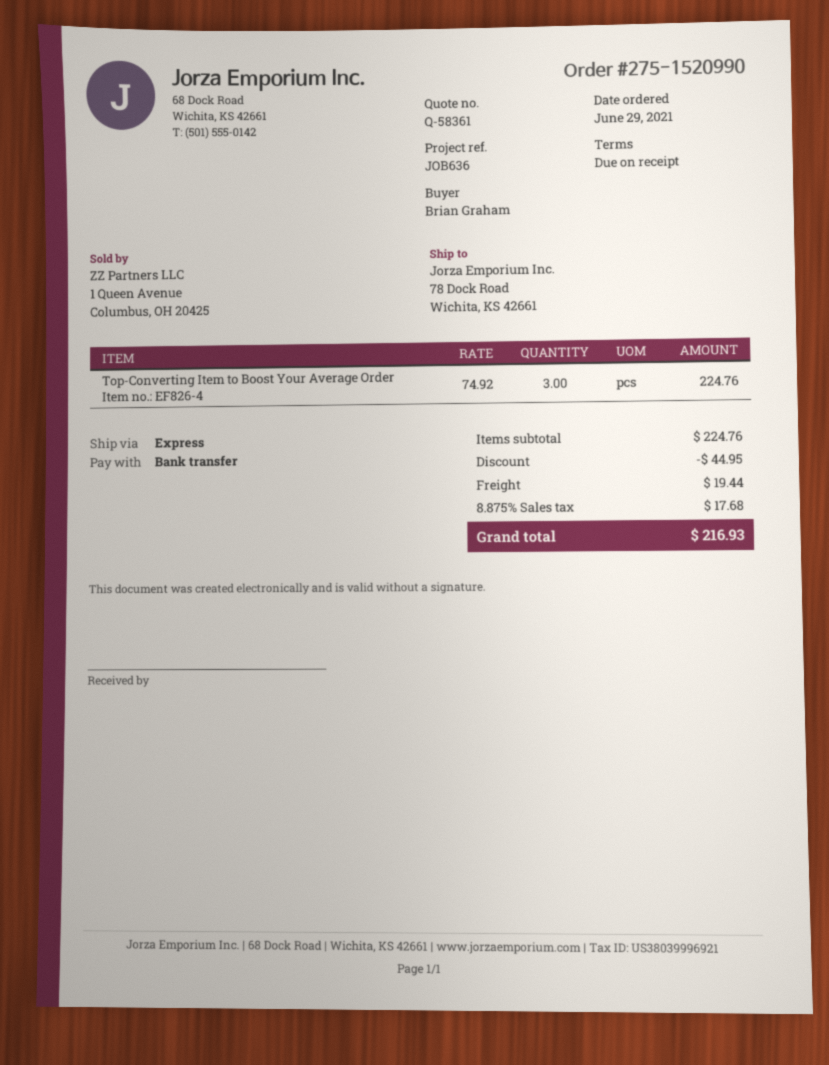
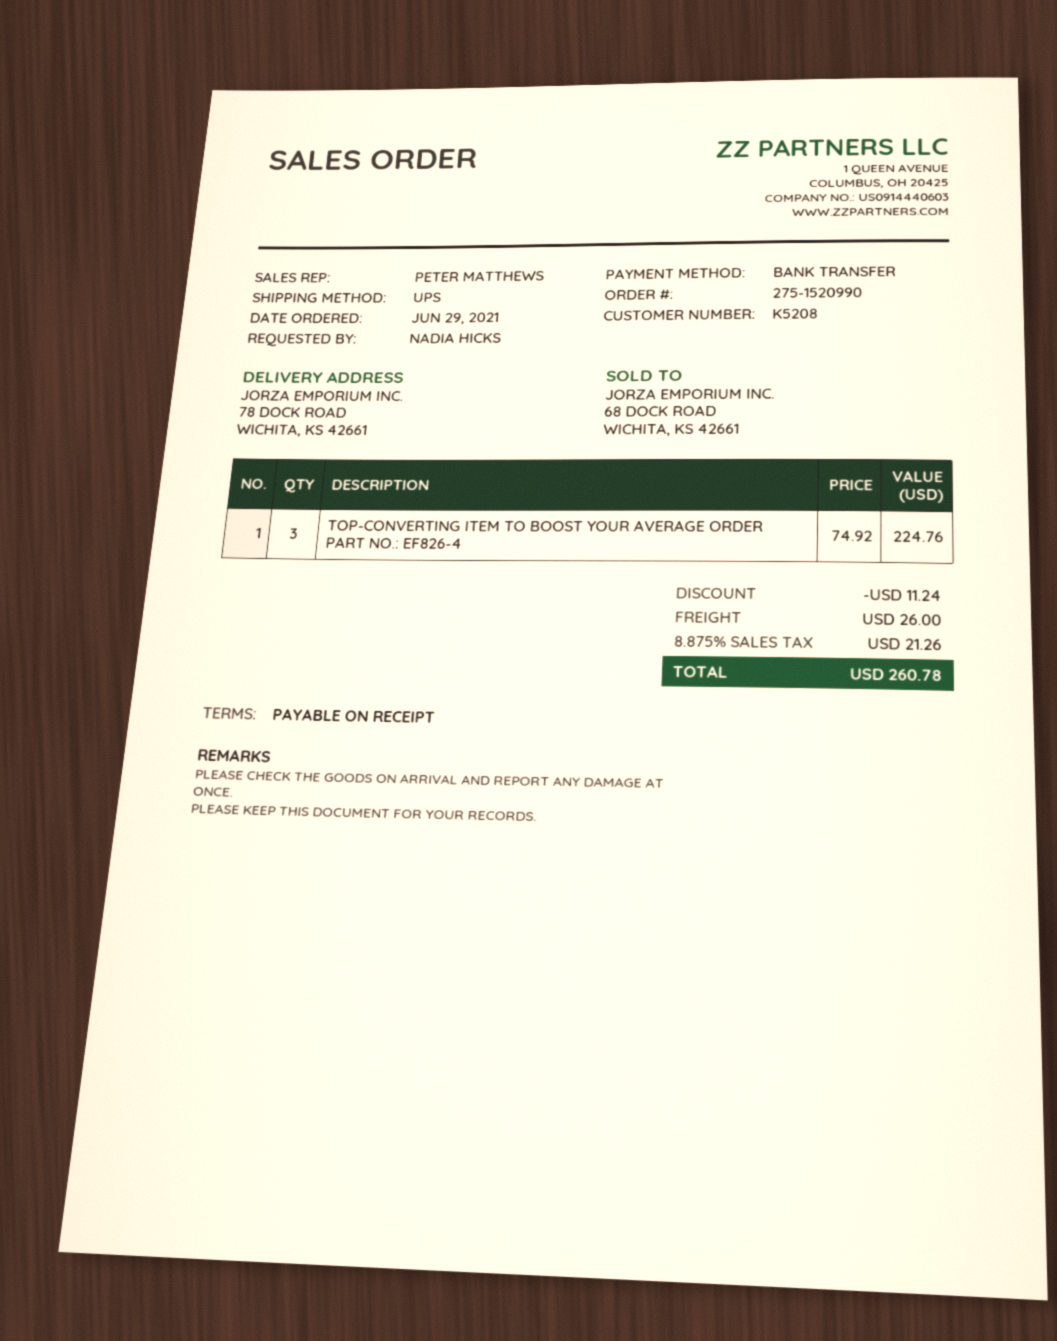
ordered by: Brian Graham -> NADIA HICKS
shipping method: express -> UPS
discount: 44.95 -> 11.24
shipping: 19.44 -> 26.00
tax: 8.875% = 17.68 -> 8.875% = 21.26
total: 216.93 -> 260.78

